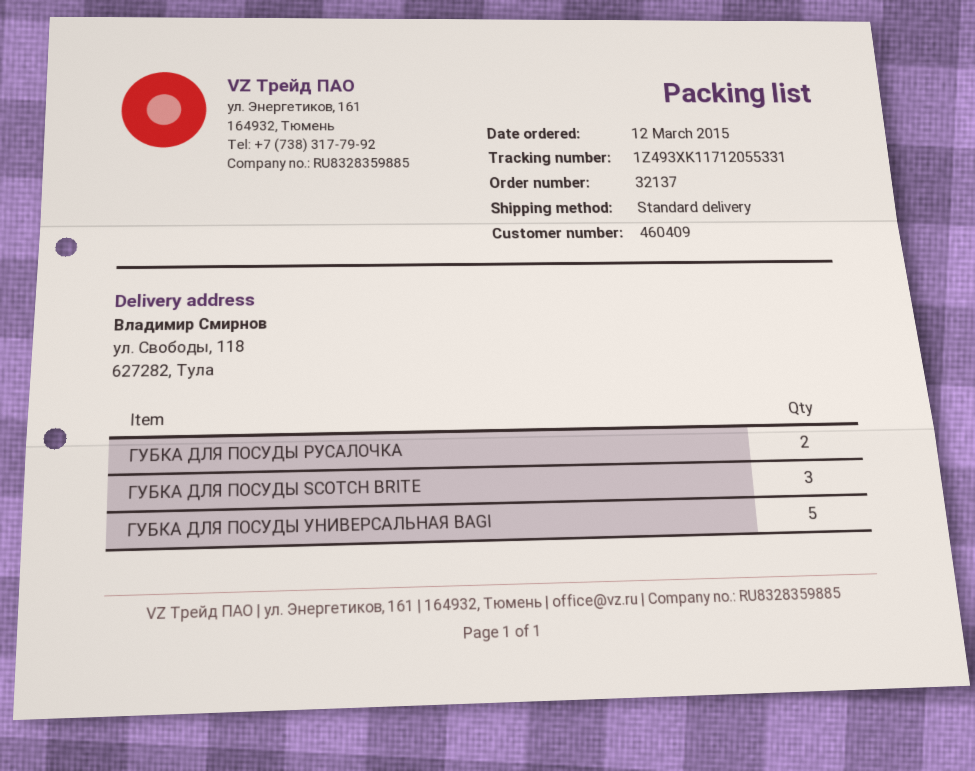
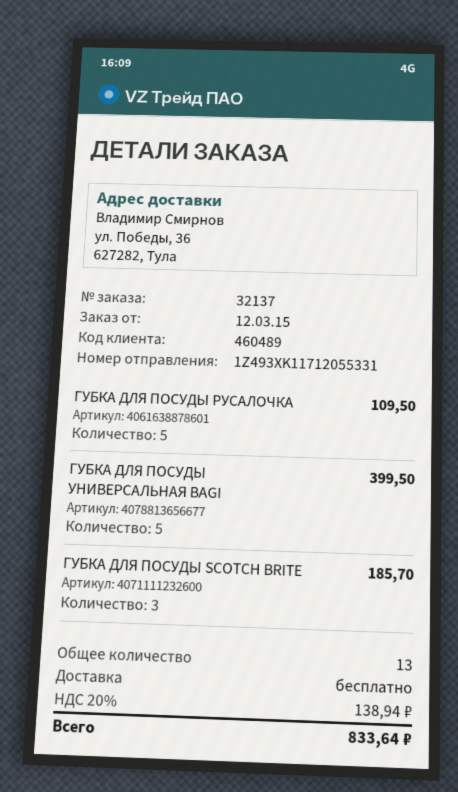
customer number: 460409 -> 460489
ship to: ул. Свободы, 118, 627282, Тула -> ул. Победы, 36, 627282, Тула
ГУБКА ДЛЯ ПОСУДЫ РУСАЛОЧКА: 2 -> 5

